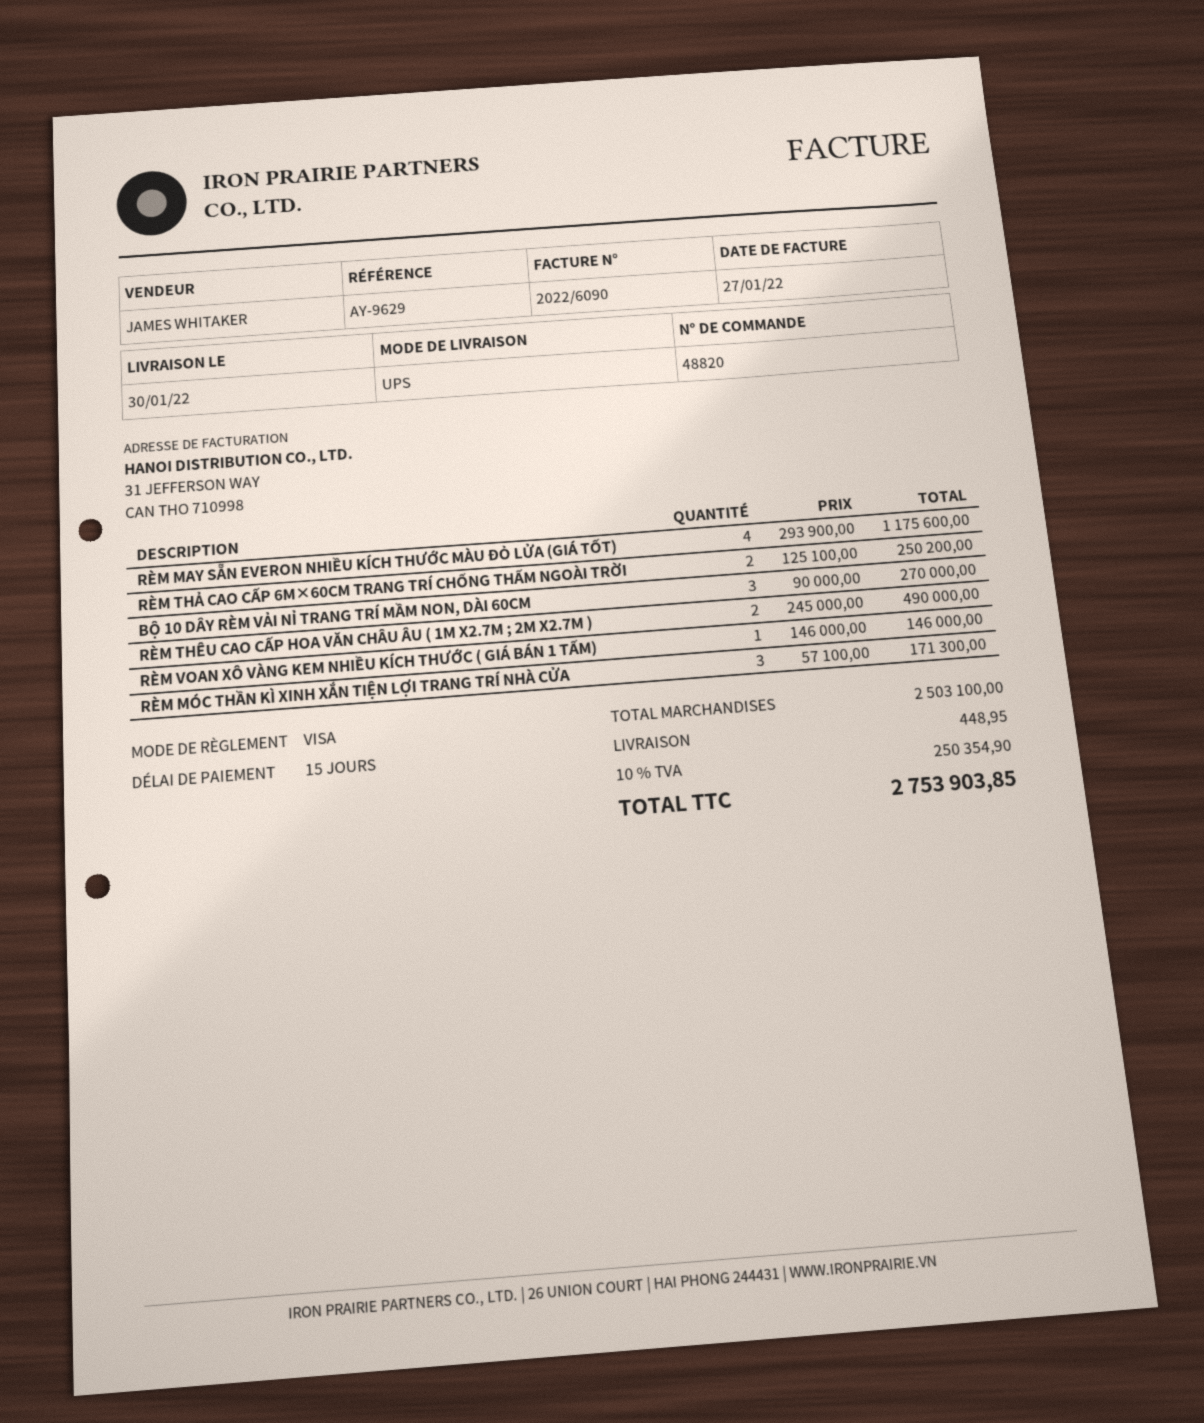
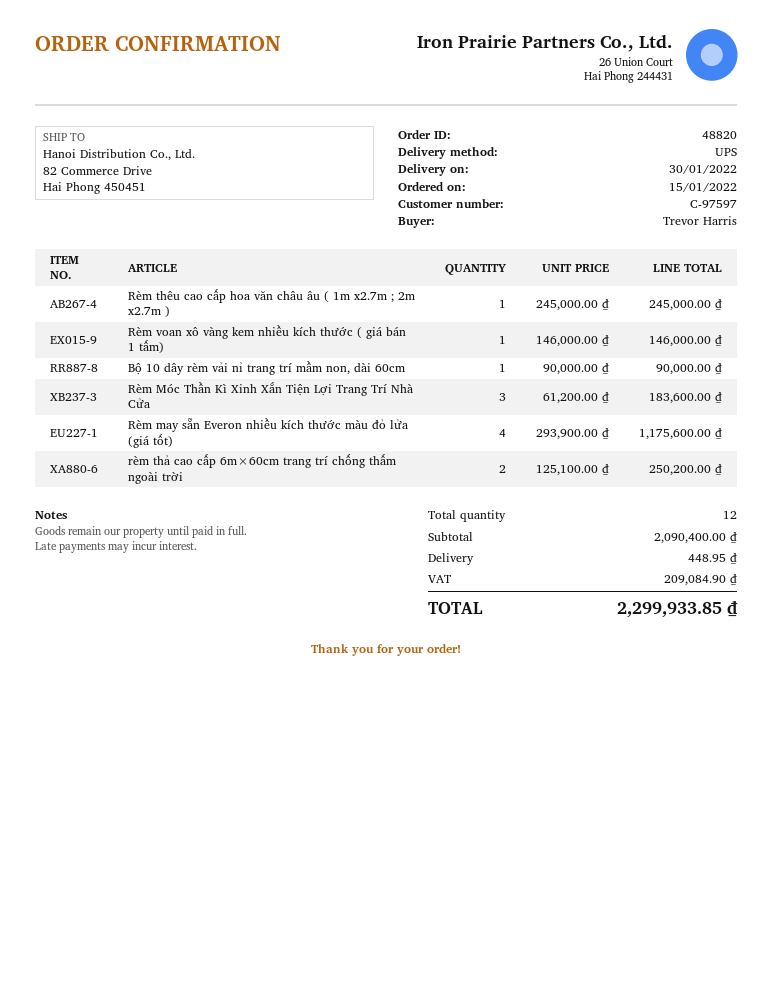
BỘ 10 DÂY RÈM VẢI NỈ TRANG TRÍ MẦM NON, DÀI 60CM: 3 x 90000.00 = 270000.00 -> 1 x 90000.00 = 90000.00
RÈM THÊU CAO CẤP HOA VĂN CHÂU ÂU ( 1M X2.7M ; 2M X2.7M ): 2 x 245000.00 = 490000.00 -> 1 x 245000.00 = 245000.00
RÈM MÓC THẦN KÌ XINH XẮN TIỆN LỢI TRANG TRÍ NHÀ CỬA: 3 x 57100.00 = 171300.00 -> 3 x 61200.00 = 183600.00
subtotal: 2503100.00 -> 2090400.00
tax: 250354.90 -> 209084.90
total: 2753903.85 -> 2299933.85

